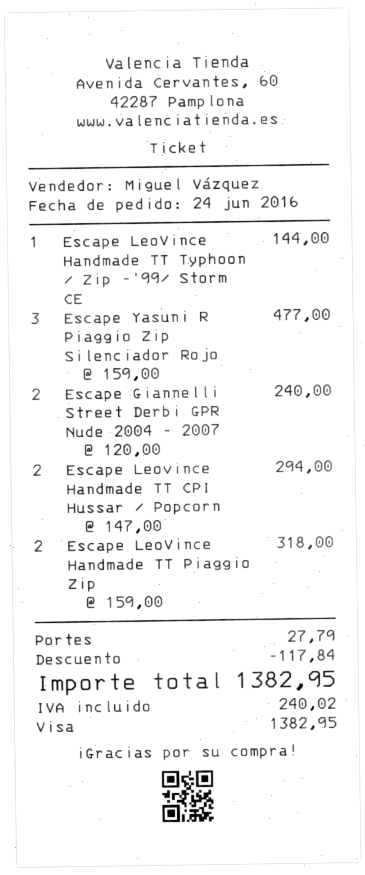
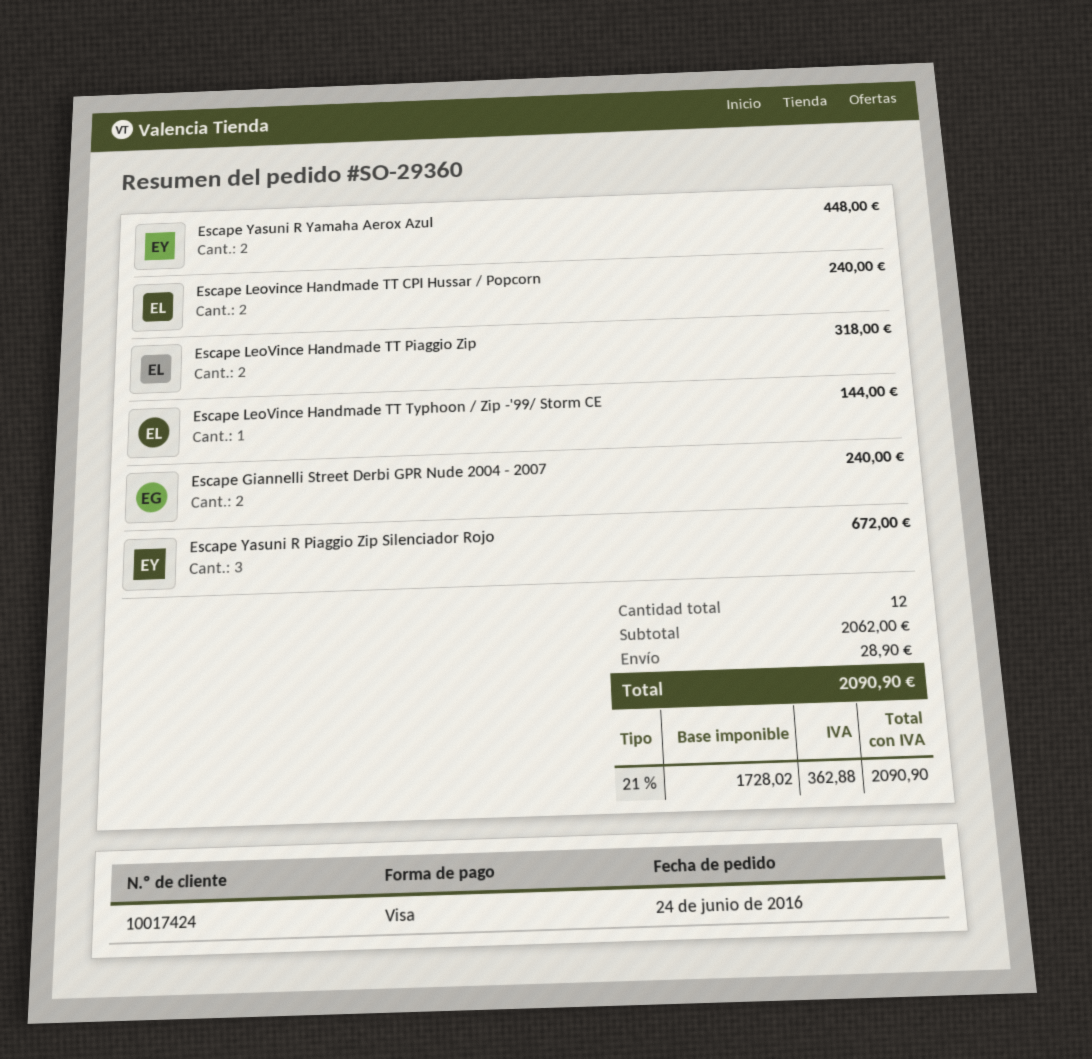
Escape Yasuni R Piaggio Zip Silenciador Rojo: 3 for 477.00 -> 3 for 672.00
Escape Leovince Handmade TT CPI Hussar / Popcorn: 2 for 294.00 -> 2 for 240.00
Escape Yasuni R Yamaha Aerox Azul: none -> 2 for 448.00
discount: 117.84 -> none
shipping: 27.79 -> 28.90
tax: 240.02 -> 362.88
total: 1382.95 -> 2090.90

